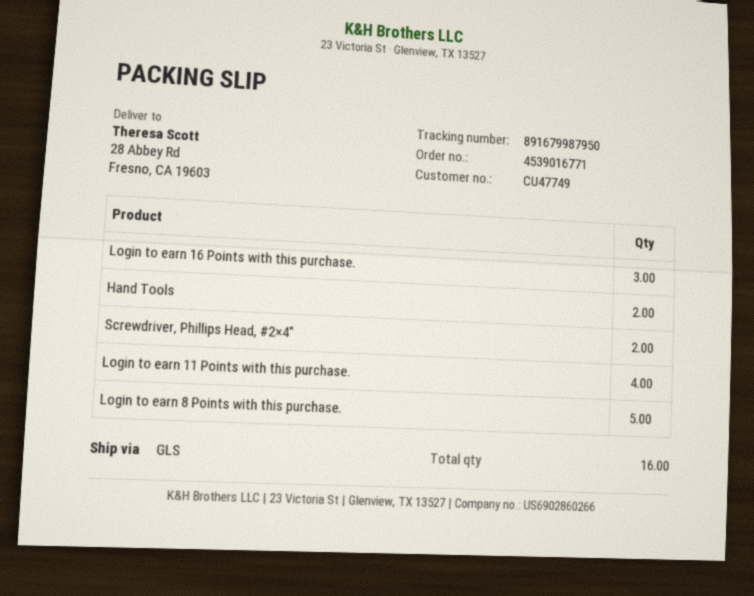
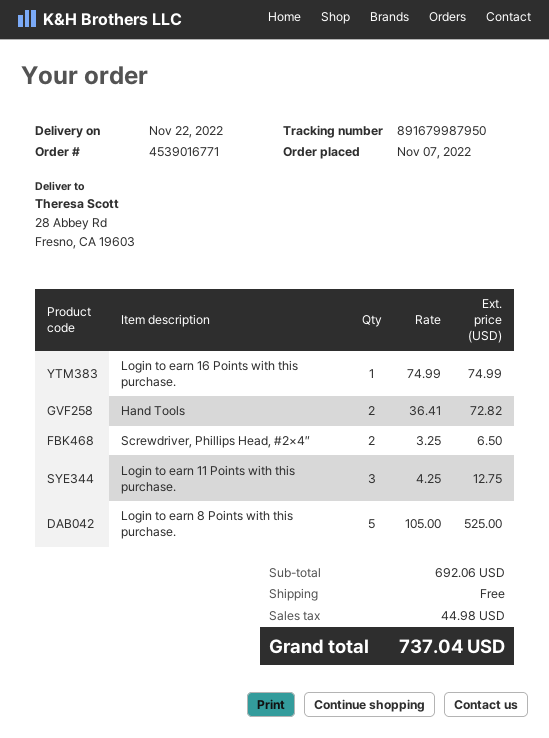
Login to earn 16 Points with this purchase.: 3 -> 1
Login to earn 11 Points with this purchase.: 4 -> 3

